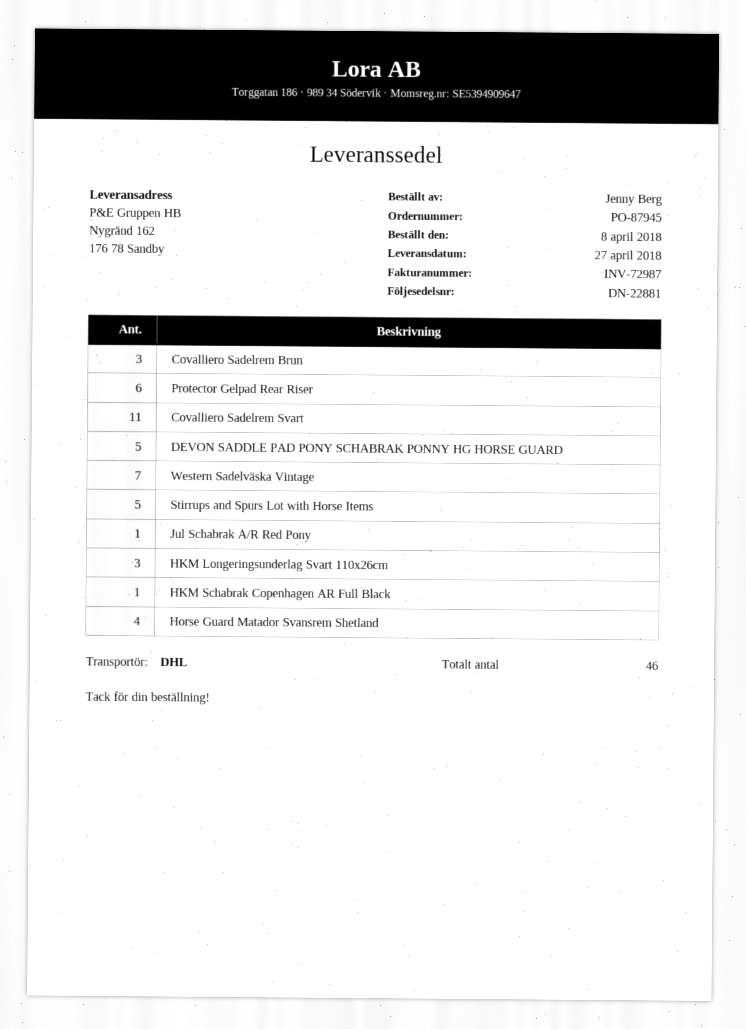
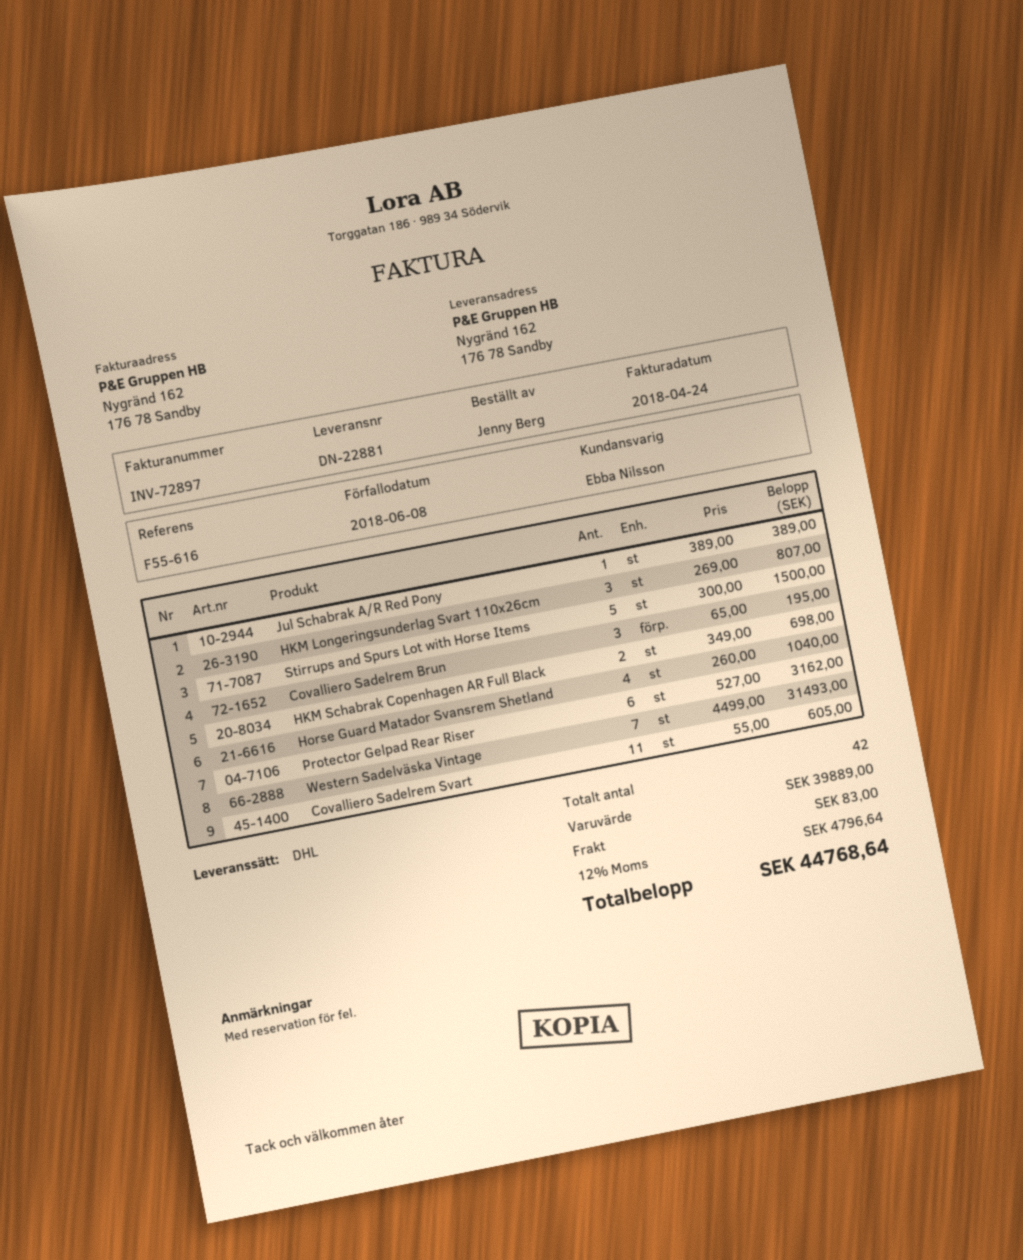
invoice number: INV-72987 -> INV-72897
DEVON SADDLE PAD PONY SCHABRAK PONNY HG HORSE GUARD: 5 -> none
HKM Schabrak Copenhagen AR Full Black: 1 -> 2
total quantity: 46 -> 42

